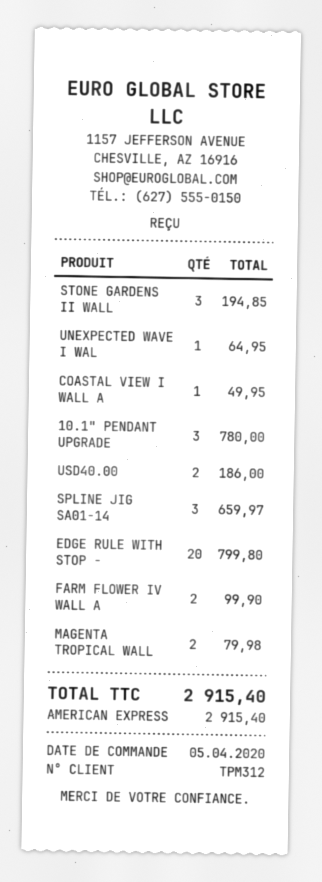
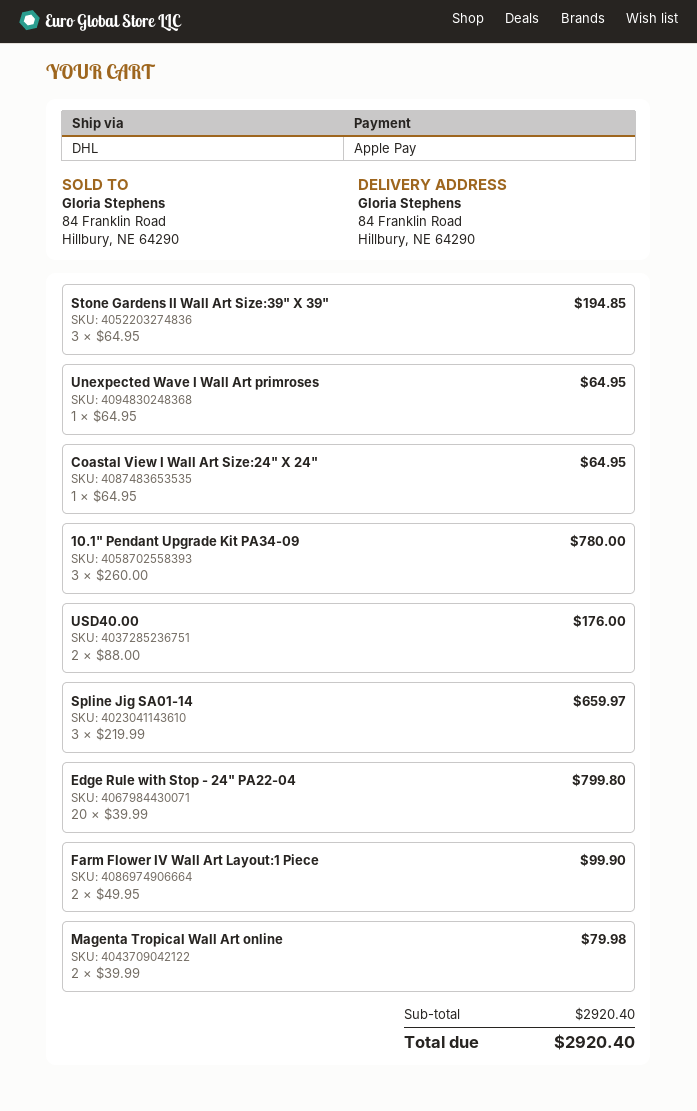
payment method: American Express -> Apple Pay
COASTAL VIEW I WALL A: 1 for 49.95 -> 1 for 64.95
USD40.00: 2 for 186.00 -> 2 for 176.00
total: 2915.40 -> 2920.40

